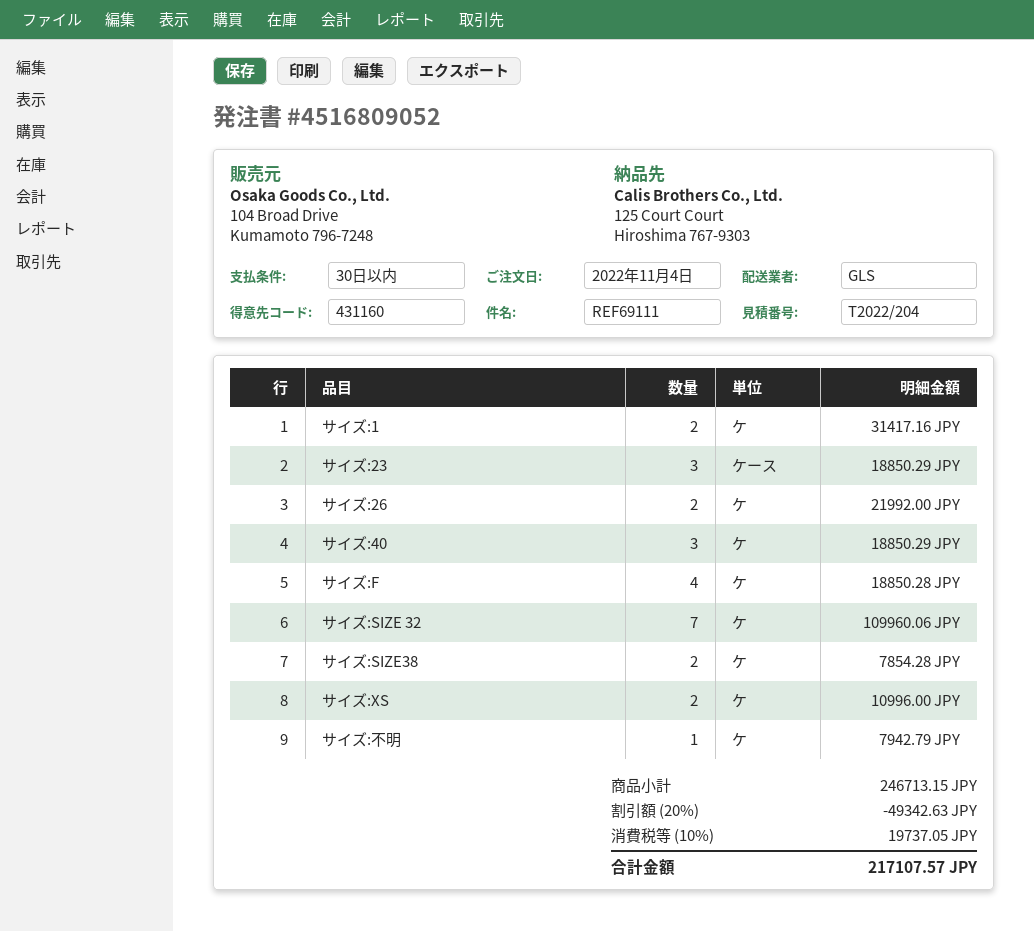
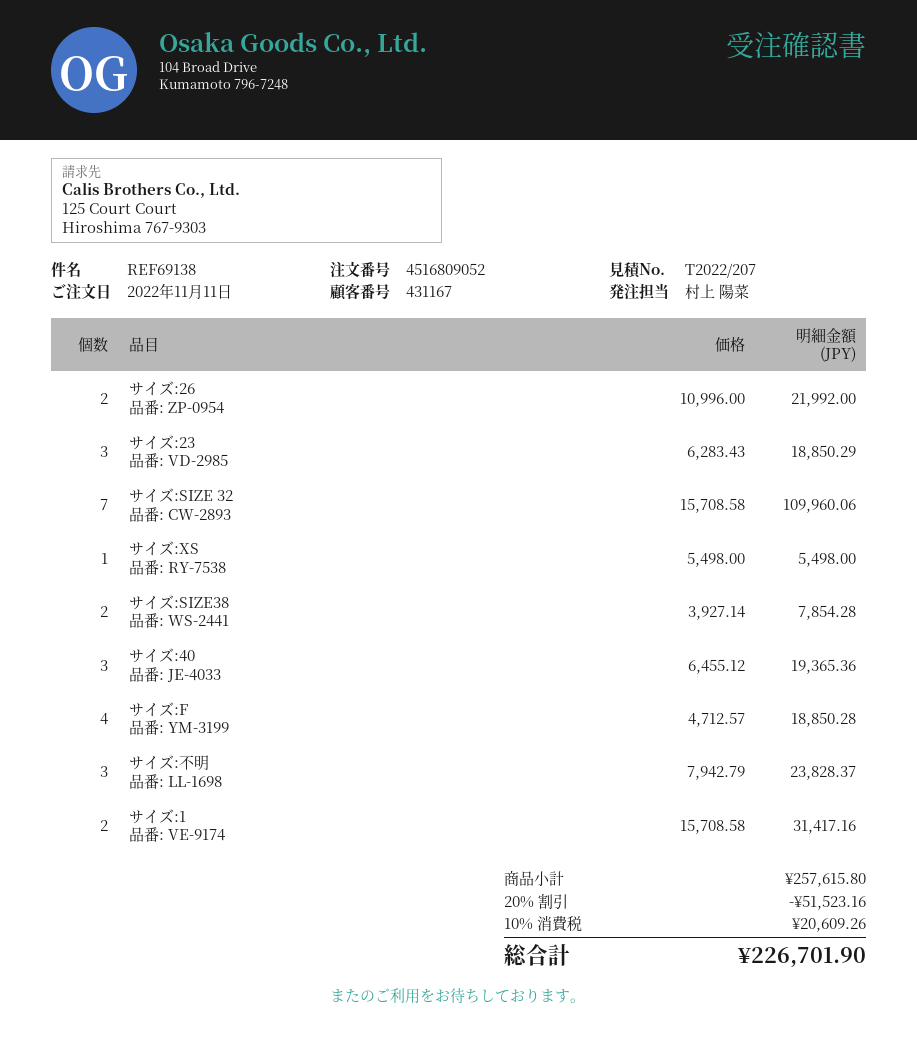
quote number: T2022/204 -> T2022/207
order date: 2022-11-04 -> 2022-11-11
customer number: 431160 -> 431167
reference: REF69111 -> REF69138
サイズ:40: 3 for 18850.29 -> 3 for 19365.36
サイズ:XS: 2 for 10996.00 -> 1 for 5498.00
サイズ:不明: 1 for 7942.79 -> 3 for 23828.37
subtotal: 246713.15 -> 257615.80
discount: 20% = 49342.63 -> 20% = 51523.16
tax: 10% = 19737.05 -> 10% = 20609.26
total: 217107.57 -> 226701.90

